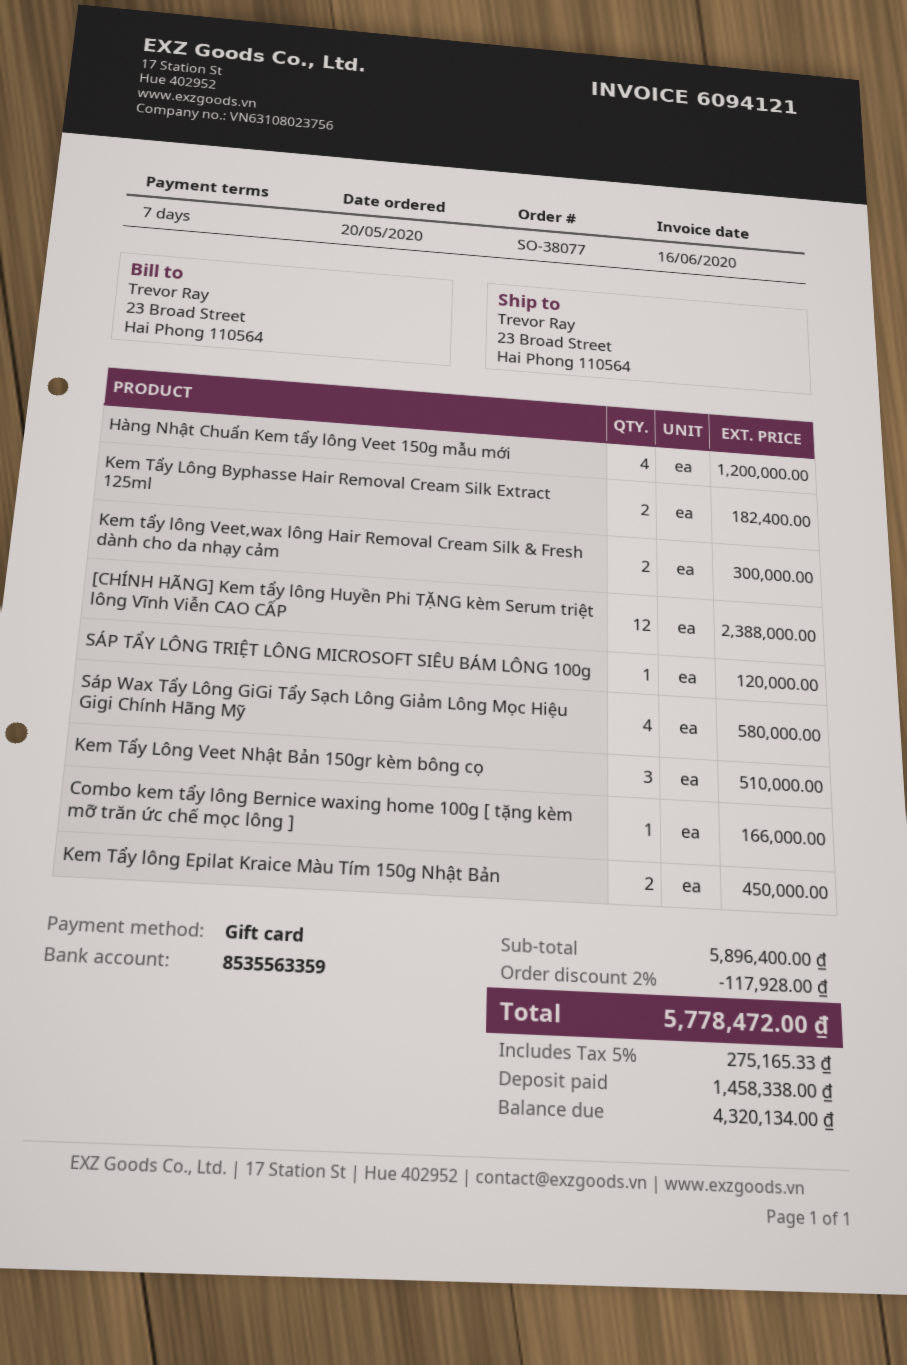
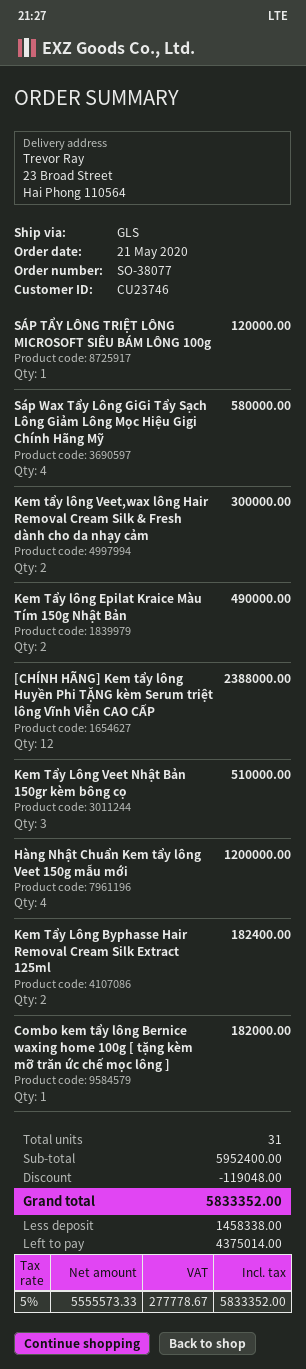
order date: 2020-05-20 -> 2020-05-21
Combo kem tẩy lông Bernice waxing home 100g [ tặng kèm mỡ trăn ức chế mọc lông ]: 1 for 166000.00 -> 1 for 182000.00
Kem Tẩy lông Epilat Kraice Màu Tím 150g Nhật Bản: 2 for 450000.00 -> 2 for 490000.00
subtotal: 5896400.00 -> 5952400.00
discount: 117928.00 -> 119048.00
tax: 5% = 275165.33 -> 5% = 277778.67
total: 5778472.00 -> 5833352.00
balance: 4320134.00 -> 4375014.00

